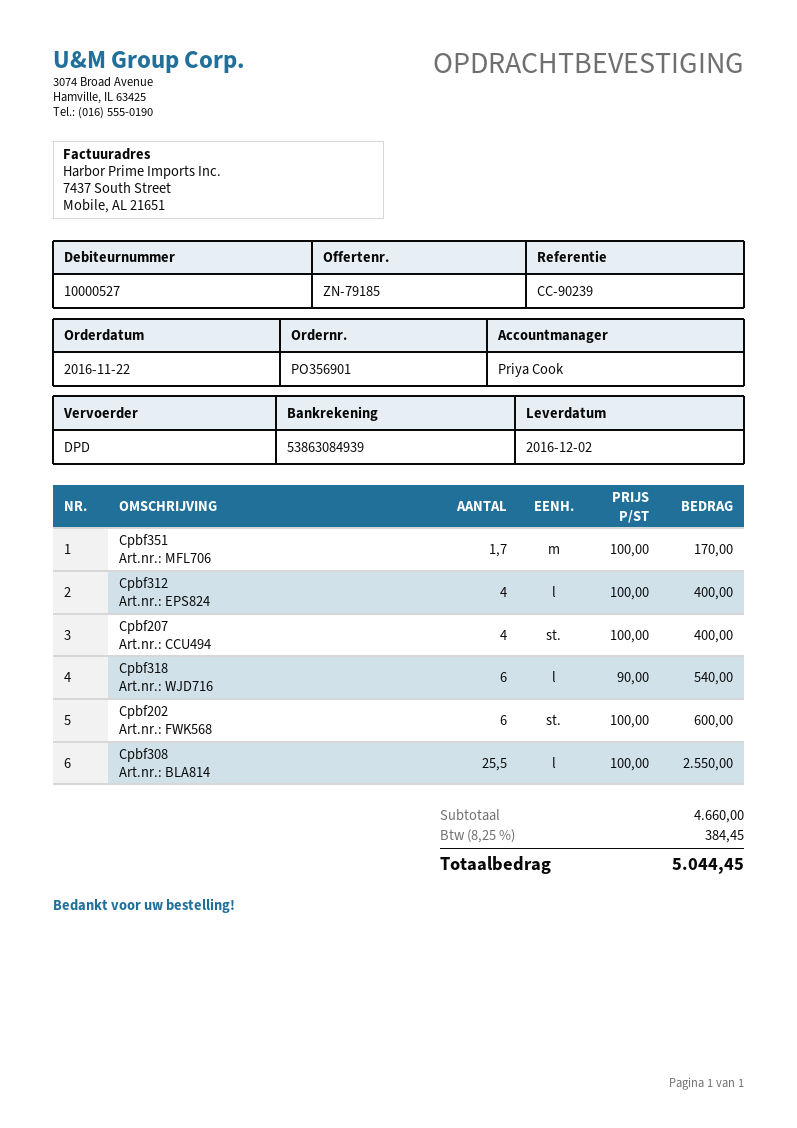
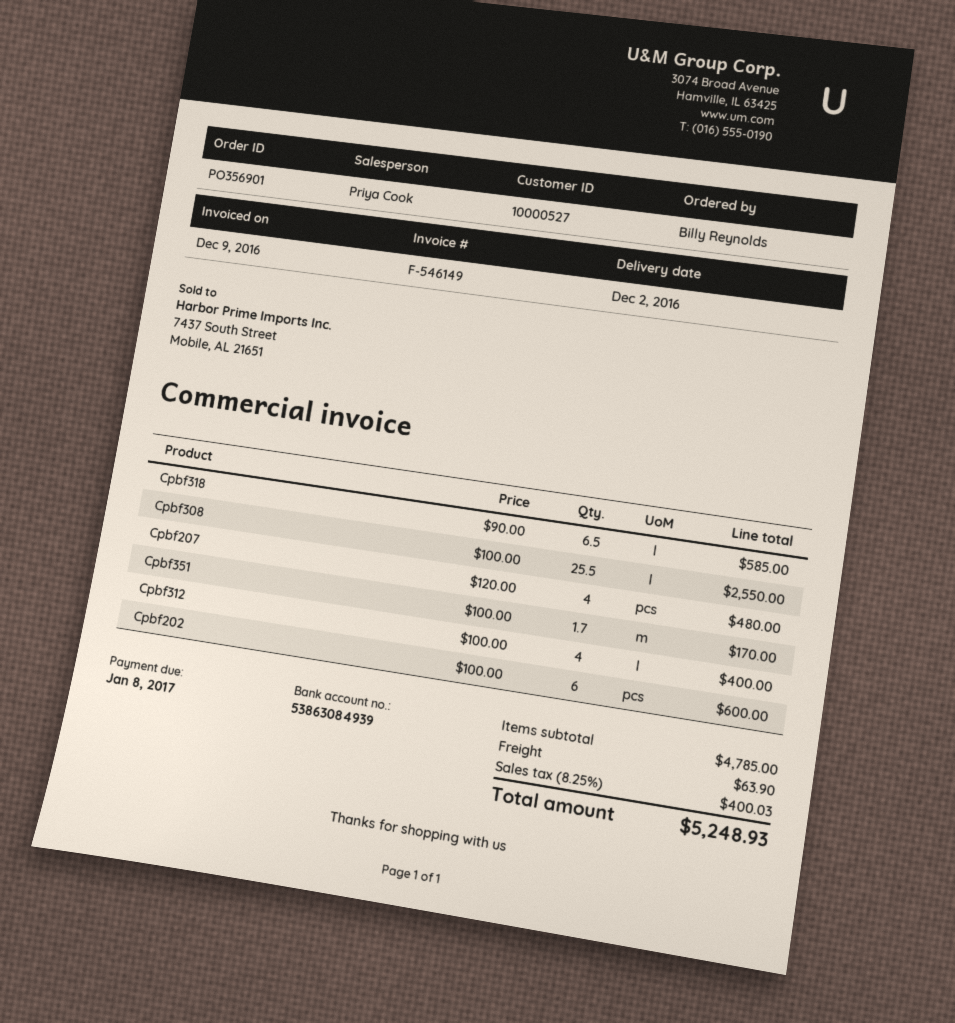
Cpbf207: 4 x 100.00 = 400.00 -> 4 x 120.00 = 480.00
Cpbf318: 6 x 90.00 = 540.00 -> 6.5 x 90.00 = 585.00
subtotal: 4660.00 -> 4785.00
shipping: none -> 63.90
tax: 8.25% = 384.45 -> 8.25% = 400.03
total: 5044.45 -> 5248.93

